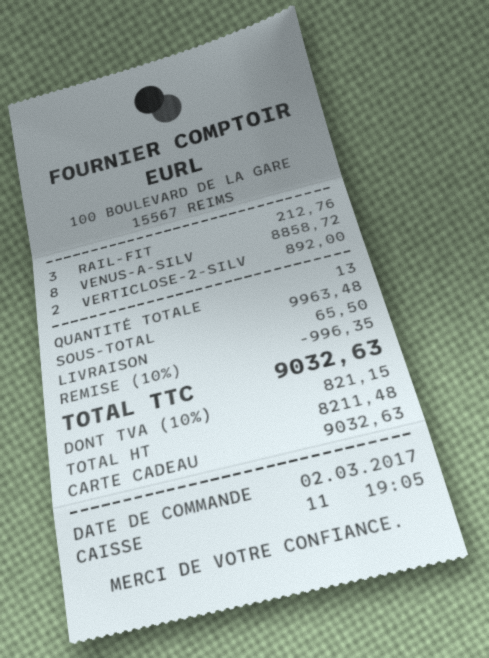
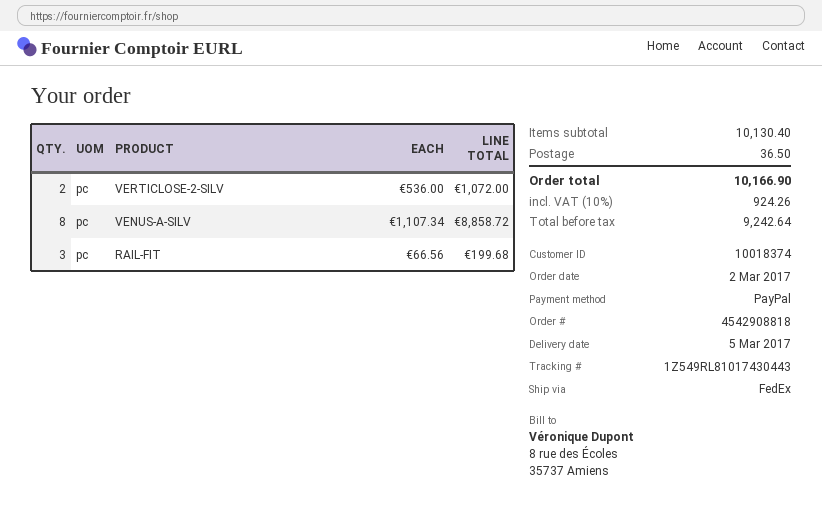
payment method: gift card -> PayPal
RAIL-FIT: 3 for 212.76 -> 3 for 199.68
VERTICLOSE-2-SILV: 2 for 892.00 -> 2 for 1072.00
subtotal: 9963.48 -> 10130.40
discount: 10% = 996.35 -> none
shipping: 65.50 -> 36.50
net: 8211.48 -> 9242.64
tax: 10% = 821.15 -> 10% = 924.26
total: 9032.63 -> 10166.90

